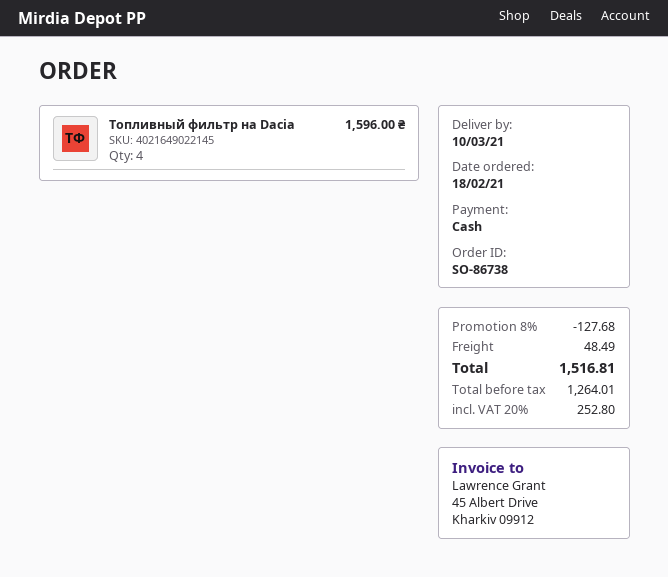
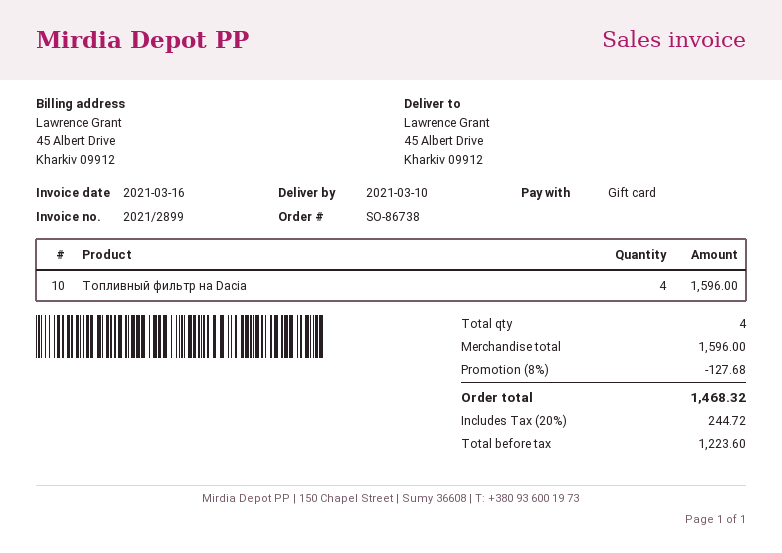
payment method: cash -> gift card
shipping: 48.49 -> none
net: 1264.01 -> 1223.60
tax: 20% = 252.80 -> 20% = 244.72
total: 1516.81 -> 1468.32

